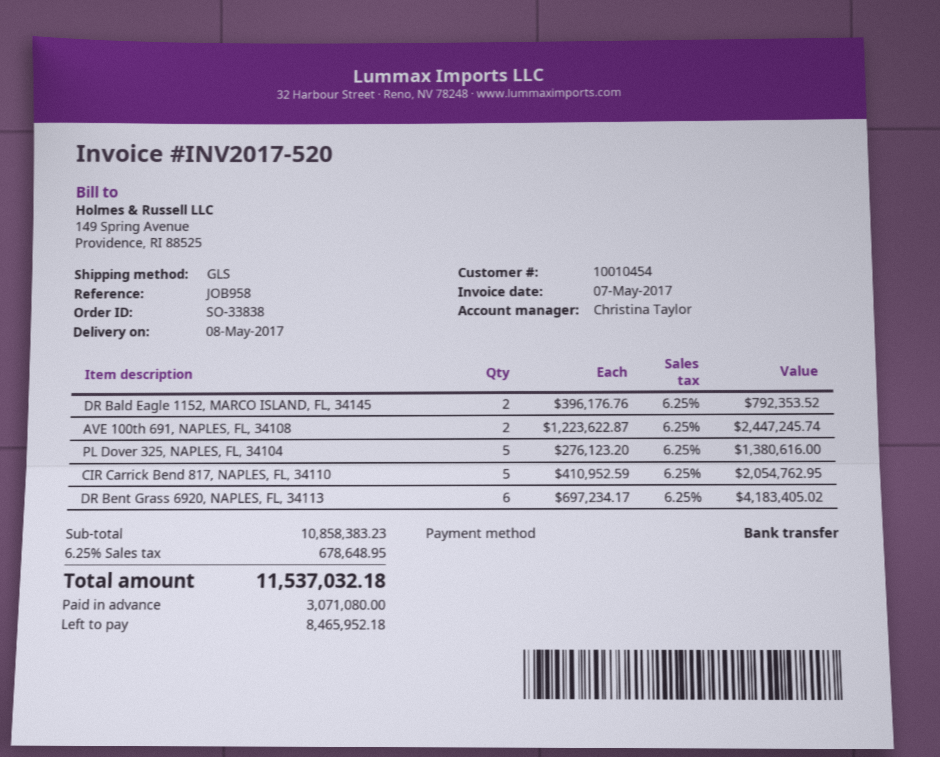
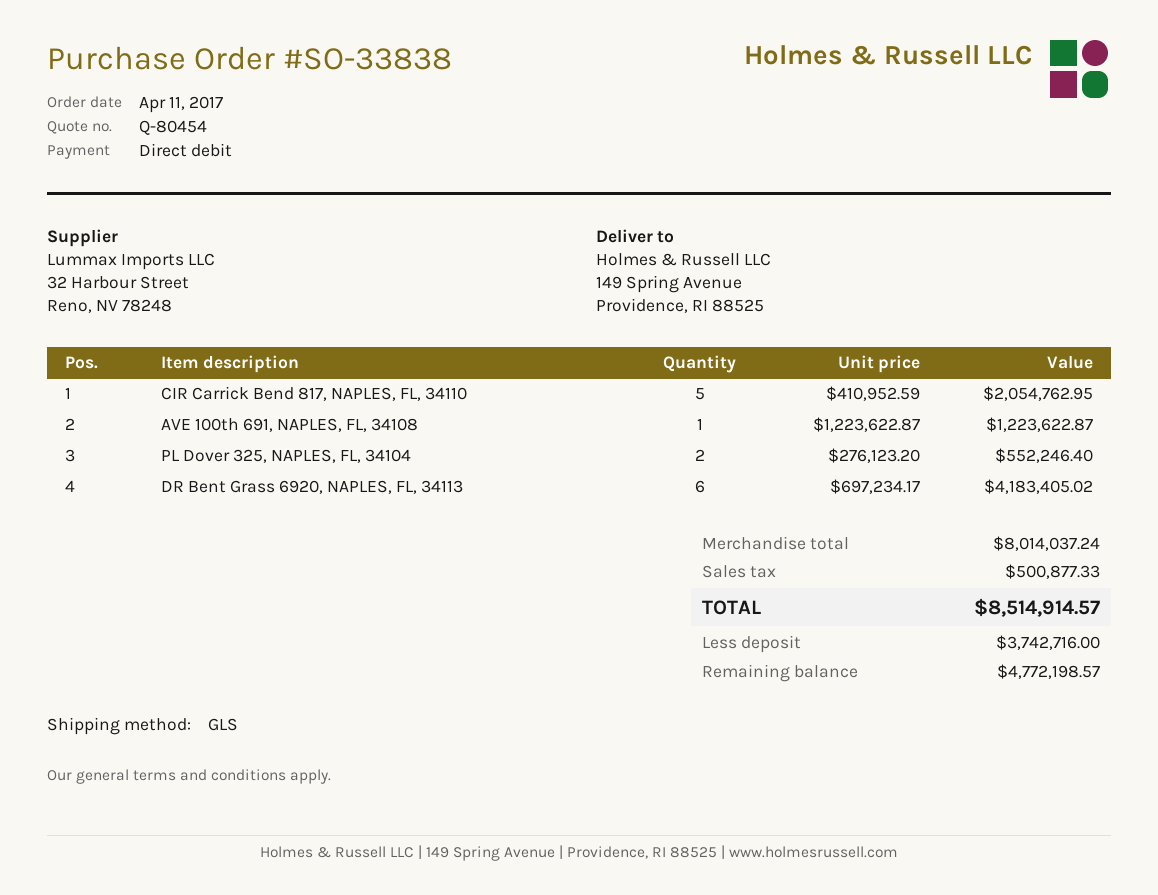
payment method: bank transfer -> direct debit
DR Bald Eagle 1152, MARCO ISLAND, FL, 34145: 2 x 396176.76 = 792353.52 -> none
AVE 100th 691, NAPLES, FL, 34108: 2 x 1223622.87 = 2447245.74 -> 1 x 1223622.87 = 1223622.87
PL Dover 325, NAPLES, FL, 34104: 5 x 276123.20 = 1380616.00 -> 2 x 276123.20 = 552246.40
subtotal: 10858383.23 -> 8014037.24
tax: 678648.95 -> 500877.33
total: 11537032.18 -> 8514914.57
deposit: 3071080.00 -> 3742716.00
balance: 8465952.18 -> 4772198.57

